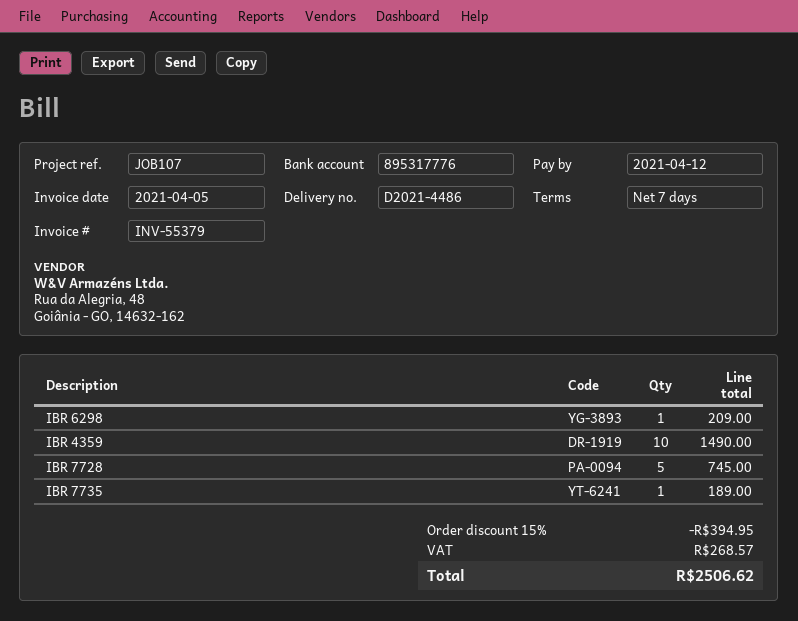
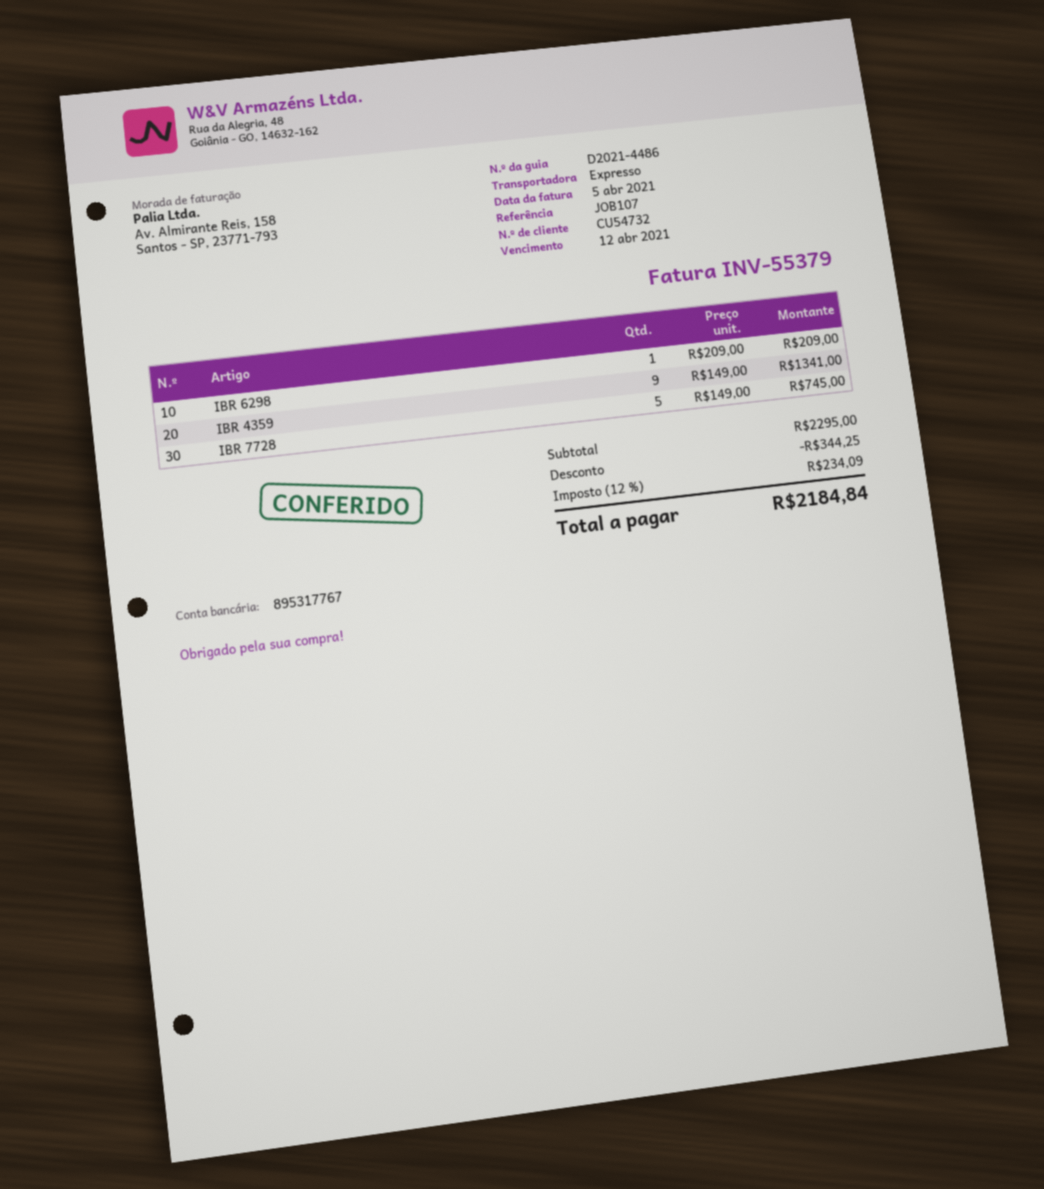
bank account: 895317776 -> 895317767
IBR 4359: 10 for 1490.00 -> 9 for 1341.00
IBR 7735: 1 for 189.00 -> none
discount: 394.95 -> 344.25
tax: 268.57 -> 234.09
total: 2506.62 -> 2184.84

